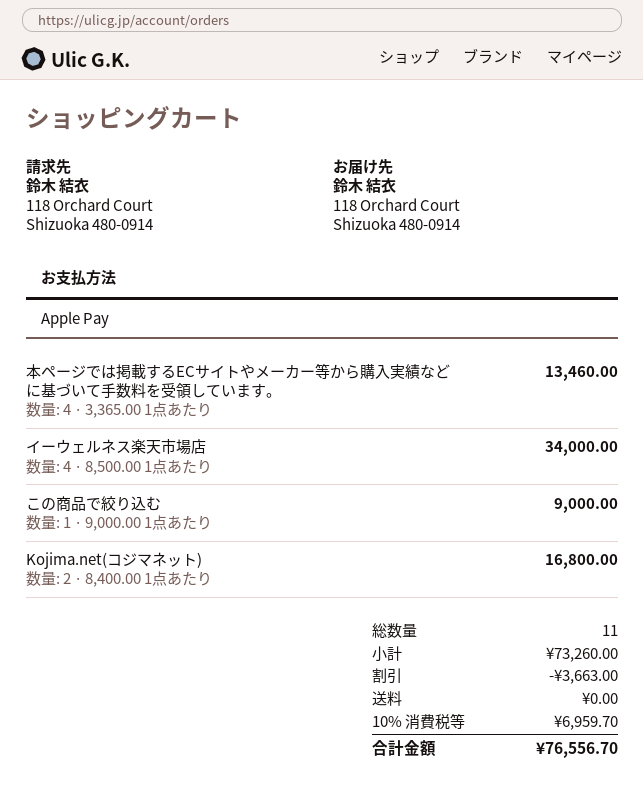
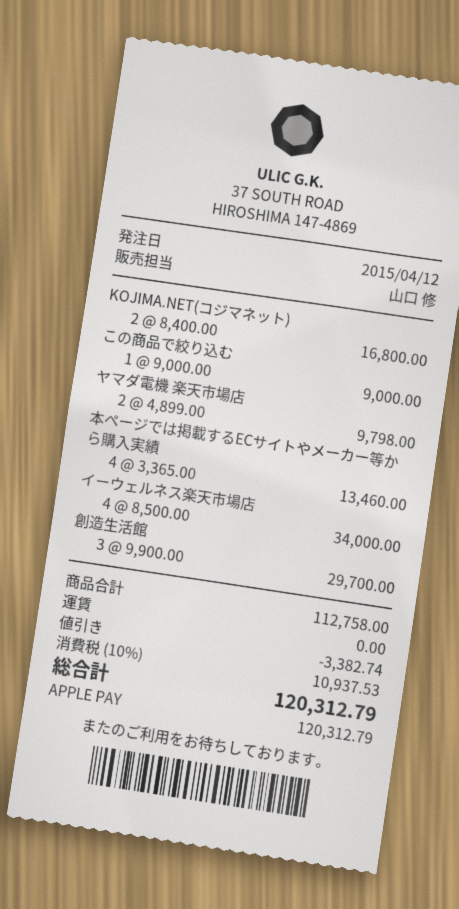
ヤマダ電機 楽天市場店: none -> 2 x 4899.00 = 9798.00
創造生活館: none -> 3 x 9900.00 = 29700.00
subtotal: 73260.00 -> 112758.00
discount: 3663.00 -> 3382.74
tax: 10% = 6959.70 -> 10% = 10937.53
total: 76556.70 -> 120312.79

